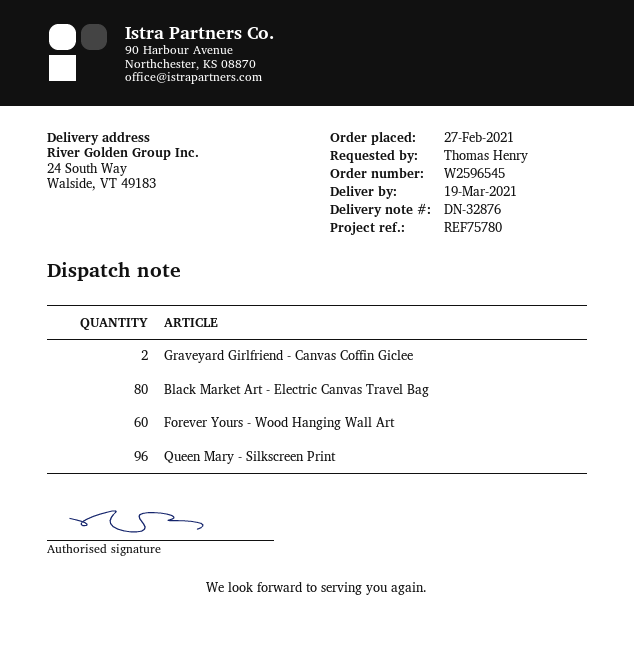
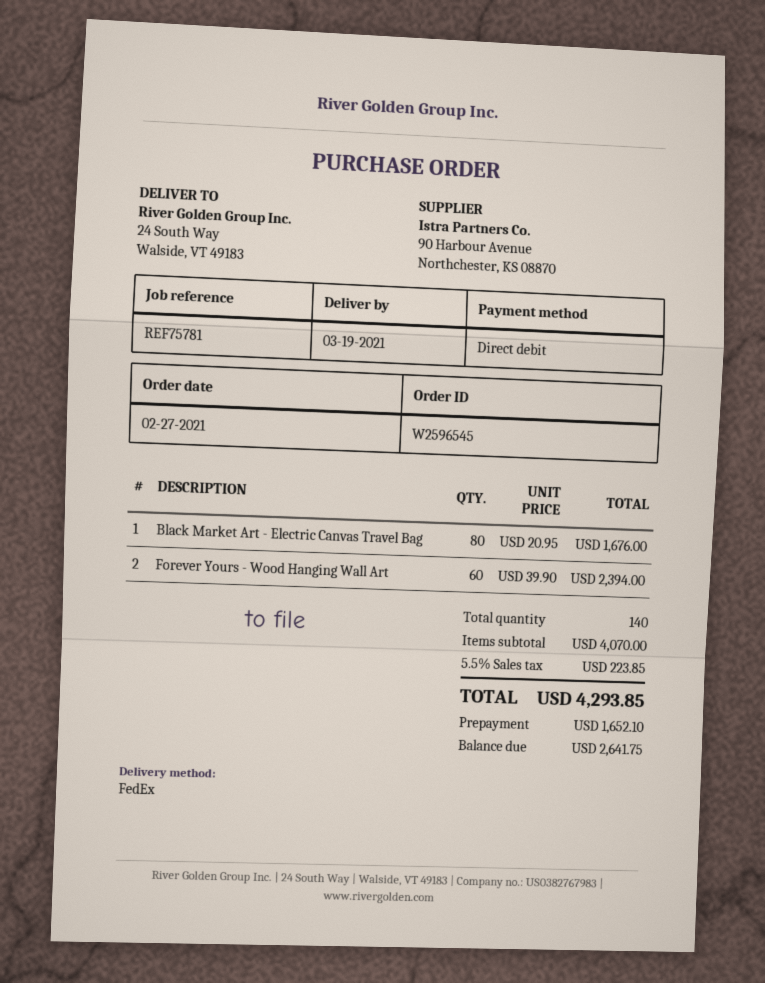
reference: REF75780 -> REF75781
Graveyard Girlfriend - Canvas Coffin Giclee: 2 -> none
Queen Mary - Silkscreen Print: 96 -> none

